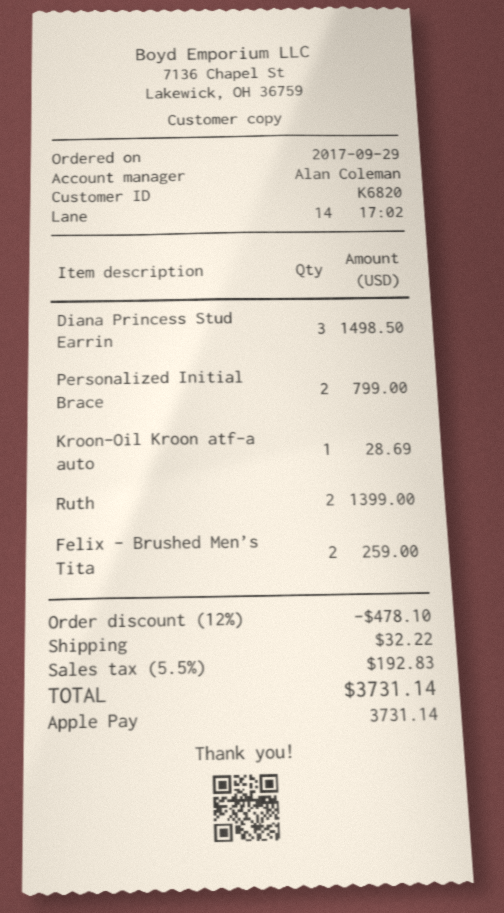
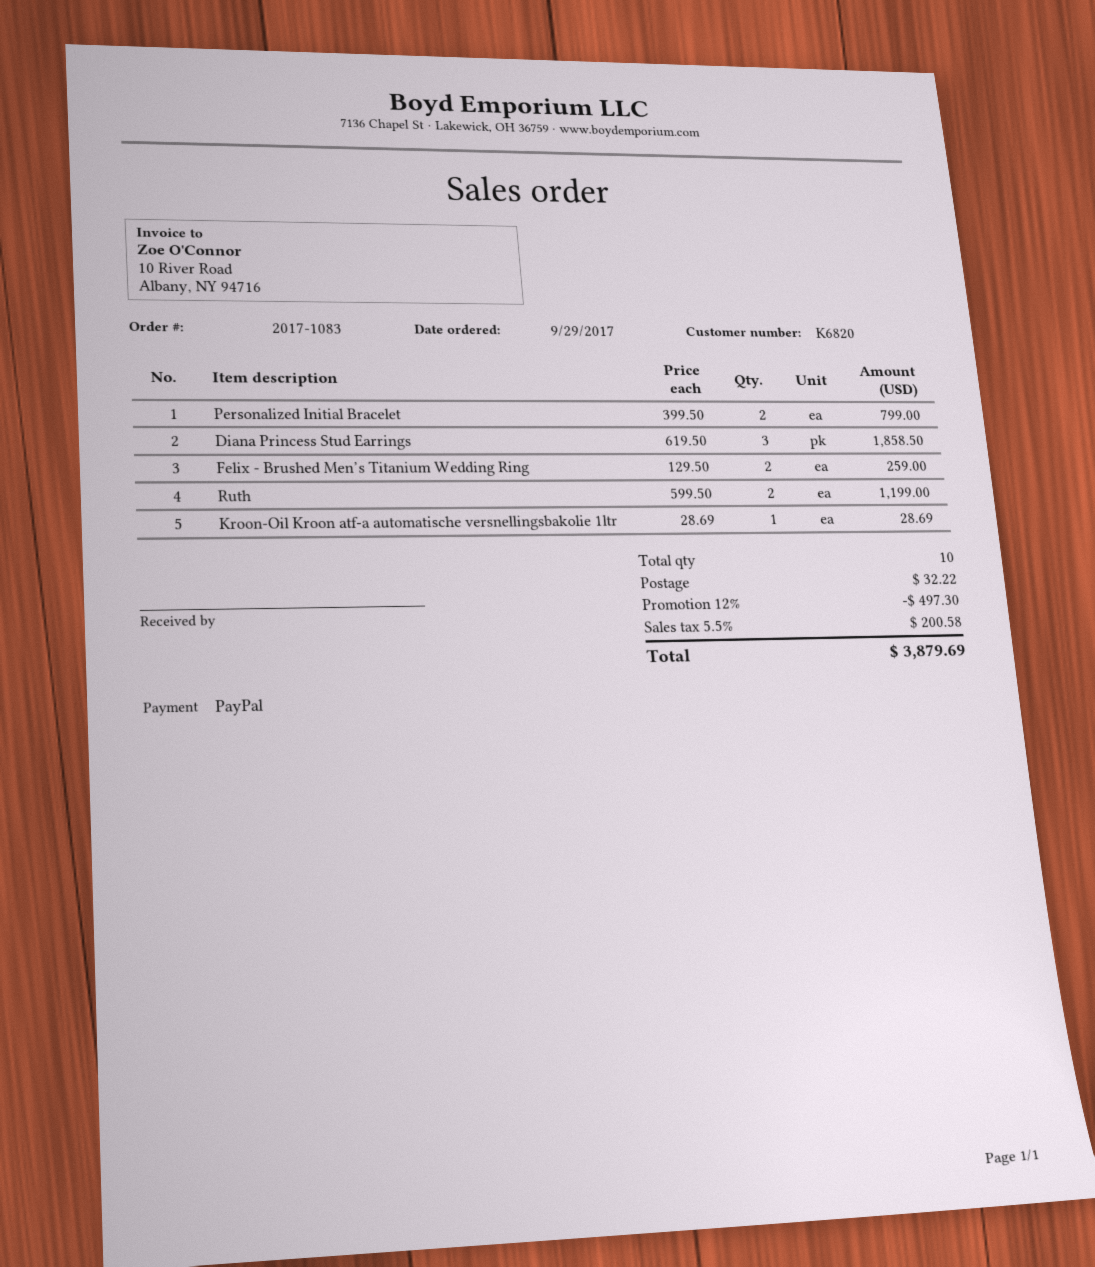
payment method: Apple Pay -> PayPal
Diana Princess Stud Earrin: 3 for 1498.50 -> 3 for 1858.50
Ruth: 2 for 1399.00 -> 2 for 1199.00
discount: 12% = 478.10 -> 12% = 497.30
tax: 5.5% = 192.83 -> 5.5% = 200.58
total: 3731.14 -> 3879.69

